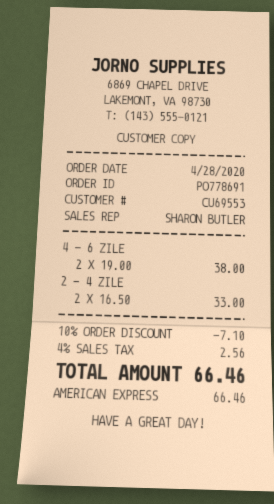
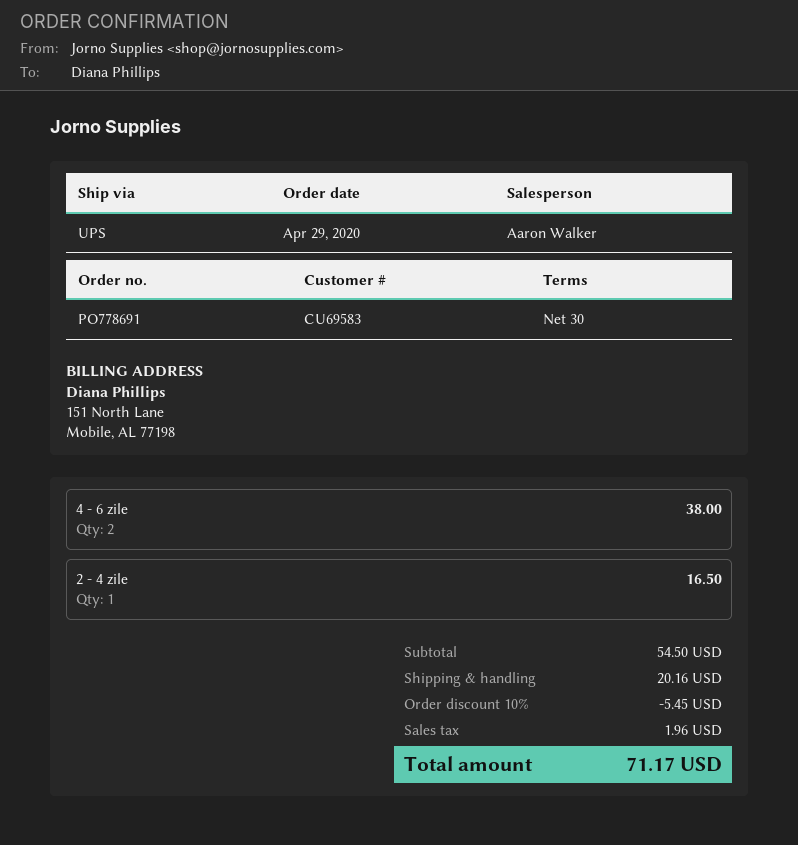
order date: 2020-04-28 -> 2020-04-29
customer number: CU69553 -> CU69583
sales rep: SHARON BUTLER -> Aaron Walker
2 - 4 ZILE: 2 for 33.00 -> 1 for 16.50
discount: 10% = 7.10 -> 10% = 5.45
shipping: none -> 20.16
tax: 2.56 -> 1.96
total: 66.46 -> 71.17

